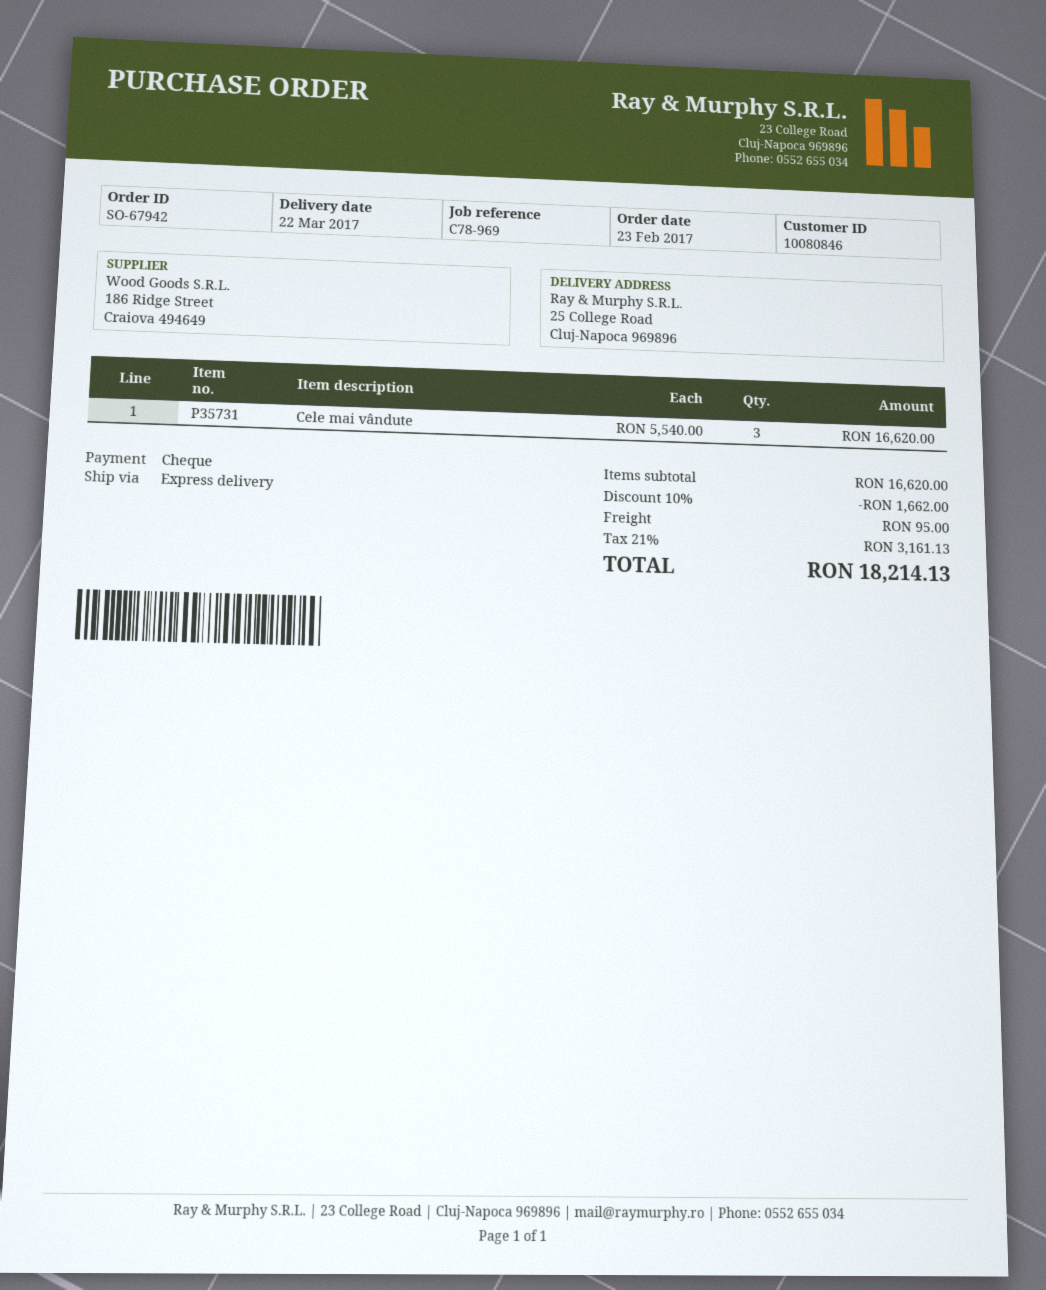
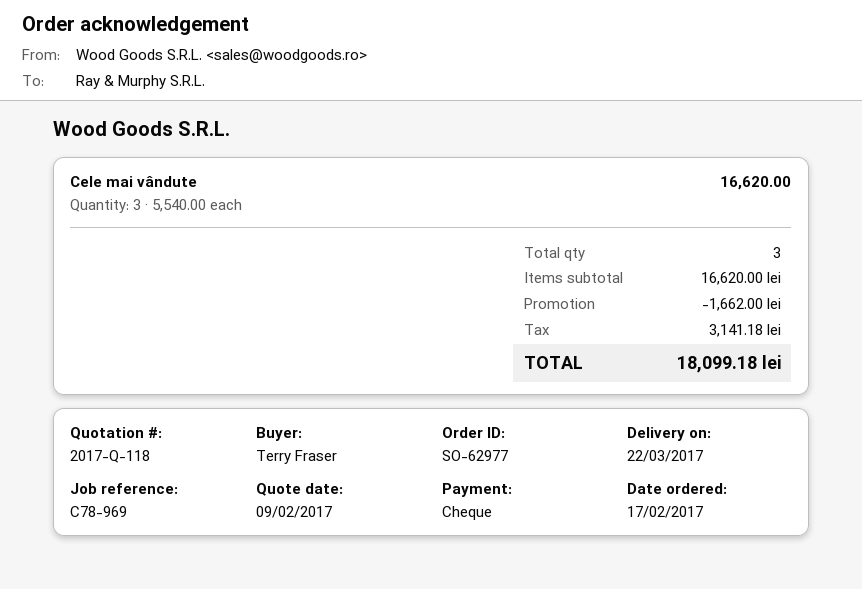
order number: SO-67942 -> SO-62977
order date: 2017-02-23 -> 2017-02-17
shipping: 95.00 -> none
tax: 3161.13 -> 3141.18
total: 18214.13 -> 18099.18

